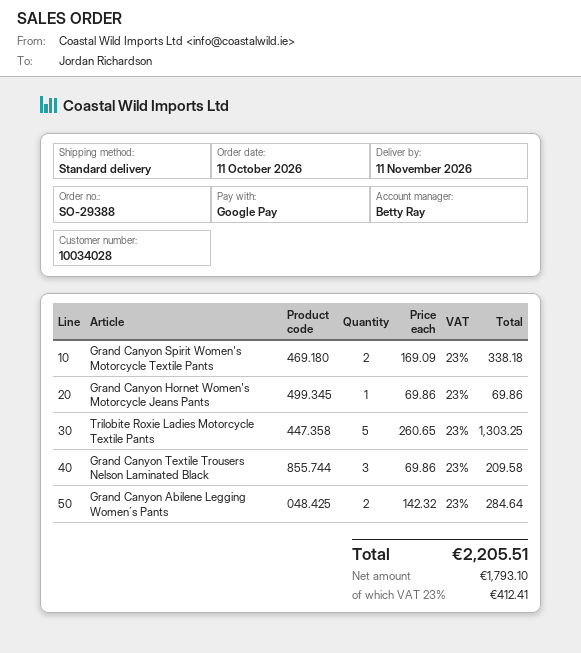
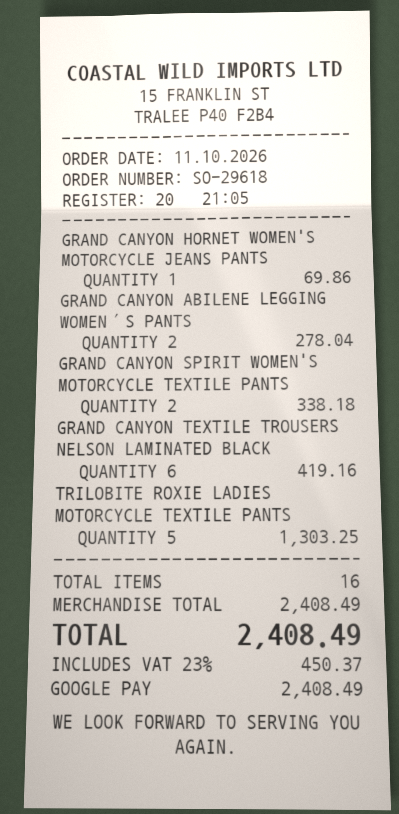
order number: SO-29388 -> SO-29618
Grand Canyon Textile Trousers Nelson Laminated Black: 3 for 209.58 -> 6 for 419.16
Grand Canyon Abilene Legging Women´s Pants: 2 for 284.64 -> 2 for 278.04
tax: 23% = 412.41 -> 23% = 450.37
total: 2205.51 -> 2408.49

